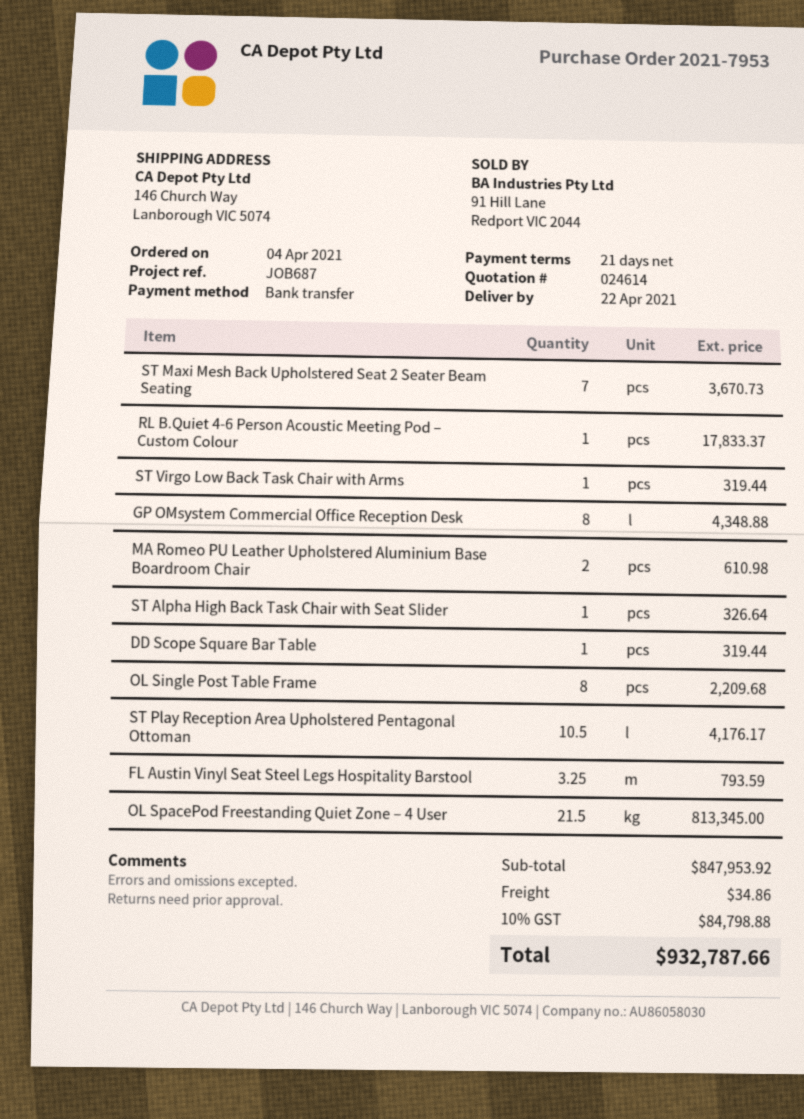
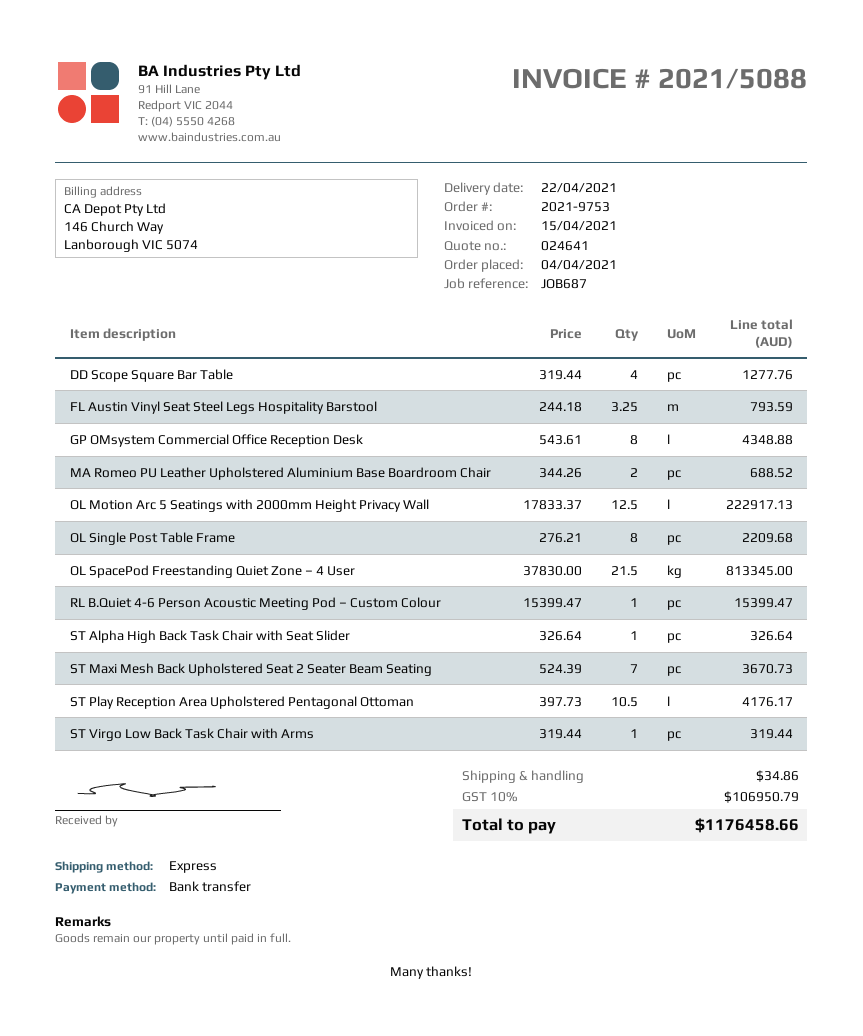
quote number: 024614 -> 024641
order number: 2021-7953 -> 2021-9753
RL B.Quiet 4-6 Person Acoustic Meeting Pod – Custom Colour: 1 for 17833.37 -> 1 for 15399.47
MA Romeo PU Leather Upholstered Aluminium Base Boardroom Chair: 2 for 610.98 -> 2 for 688.52
DD Scope Square Bar Table: 1 for 319.44 -> 4 for 1277.76
OL Motion Arc 5 Seatings with 2000mm Height Privacy Wall: none -> 12.5 for 222917.13
tax: 10% = 84798.88 -> 10% = 106950.79
total: 932787.66 -> 1176458.66

